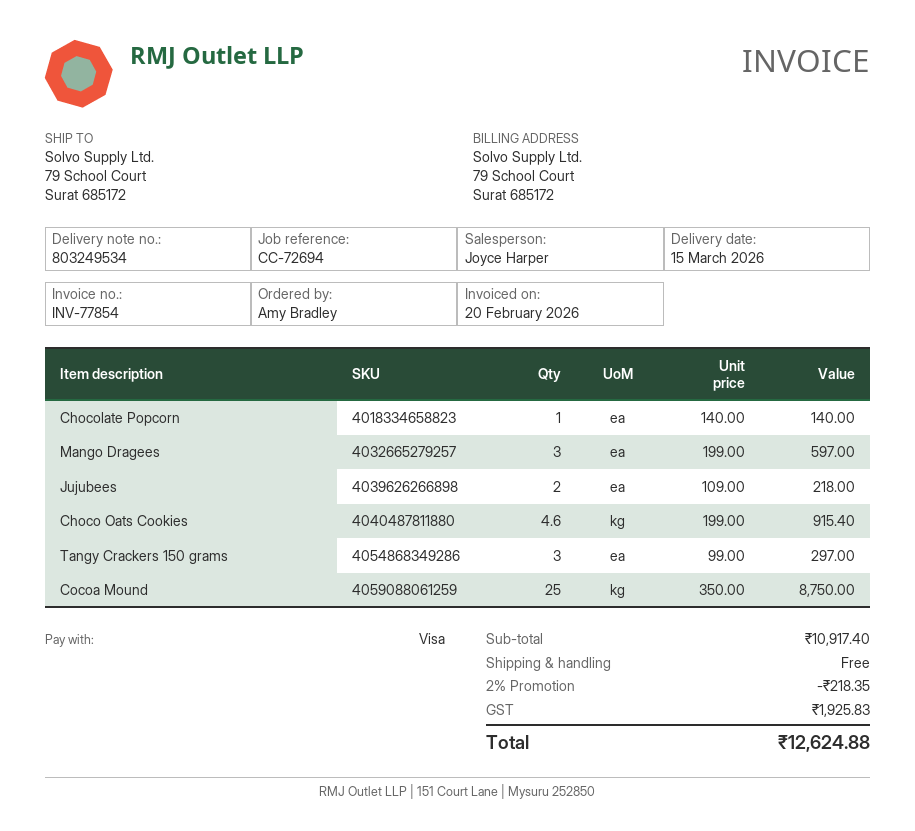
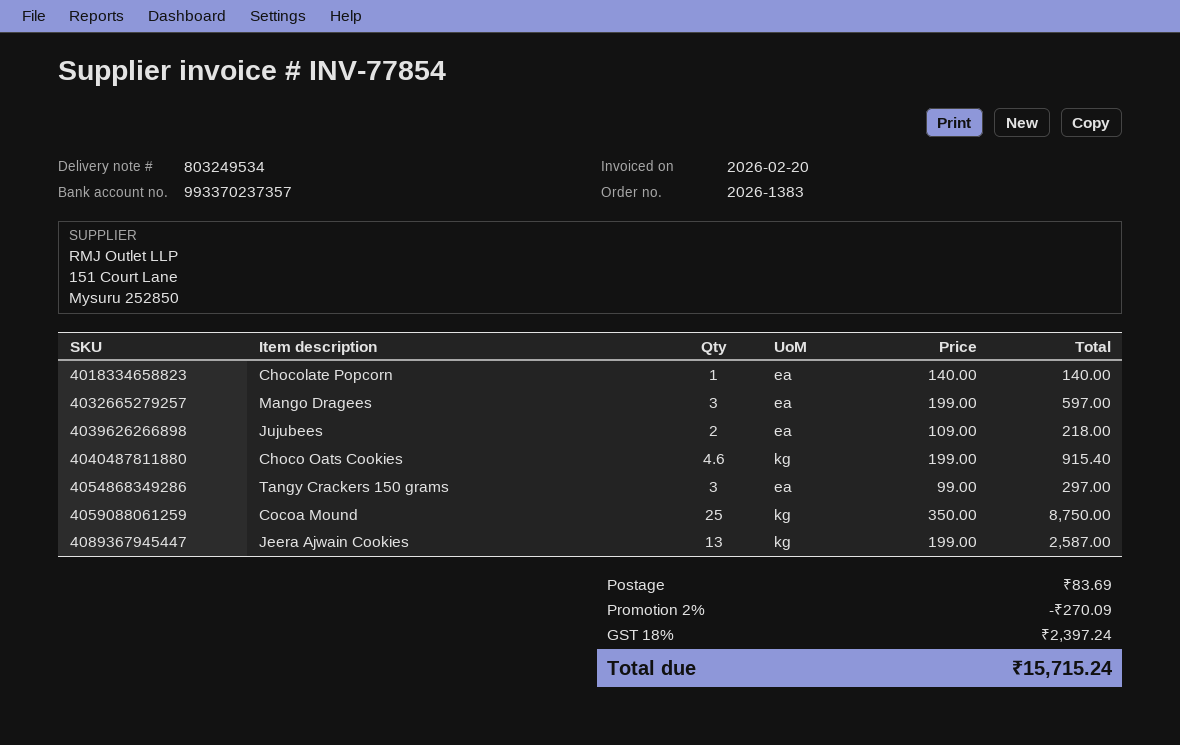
Jeera Ajwain Cookies: none -> 13 x 199.00 = 2587.00
discount: 2% = 218.35 -> 2% = 270.09
shipping: 0.00 -> 83.69
tax: 1925.83 -> 2397.24
total: 12624.88 -> 15715.24

